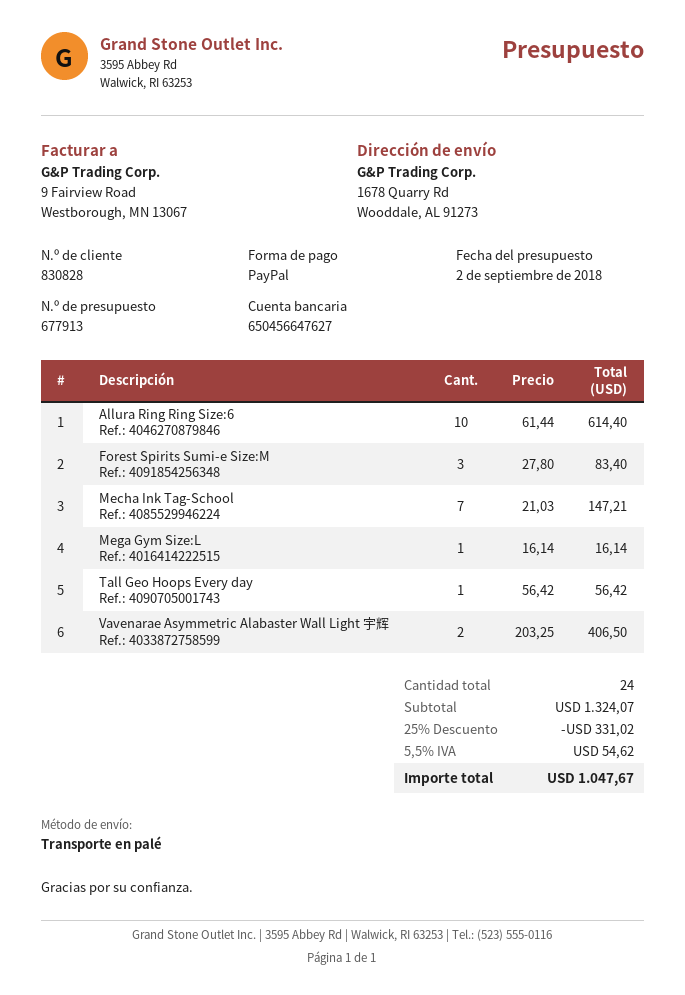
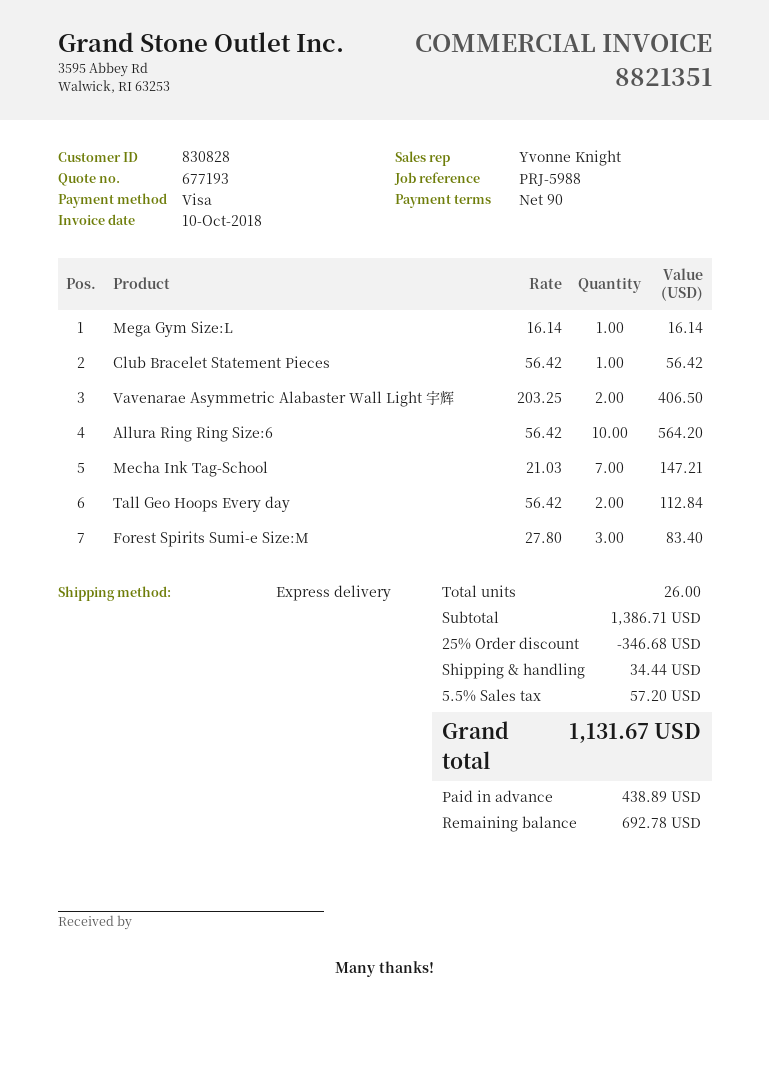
quote number: 677913 -> 677193
payment method: PayPal -> Visa
shipping method: pallet freight -> express
Allura Ring Ring Size:6: 10 x 61.44 = 614.40 -> 10 x 56.42 = 564.20
Tall Geo Hoops Every day: 1 x 56.42 = 56.42 -> 2 x 56.42 = 112.84
Club Bracelet Statement Pieces: none -> 1 x 56.42 = 56.42
total quantity: 24 -> 26
subtotal: 1324.07 -> 1386.71
discount: 25% = 331.02 -> 25% = 346.68
shipping: none -> 34.44
tax: 5.5% = 54.62 -> 5.5% = 57.20
total: 1047.67 -> 1131.67

